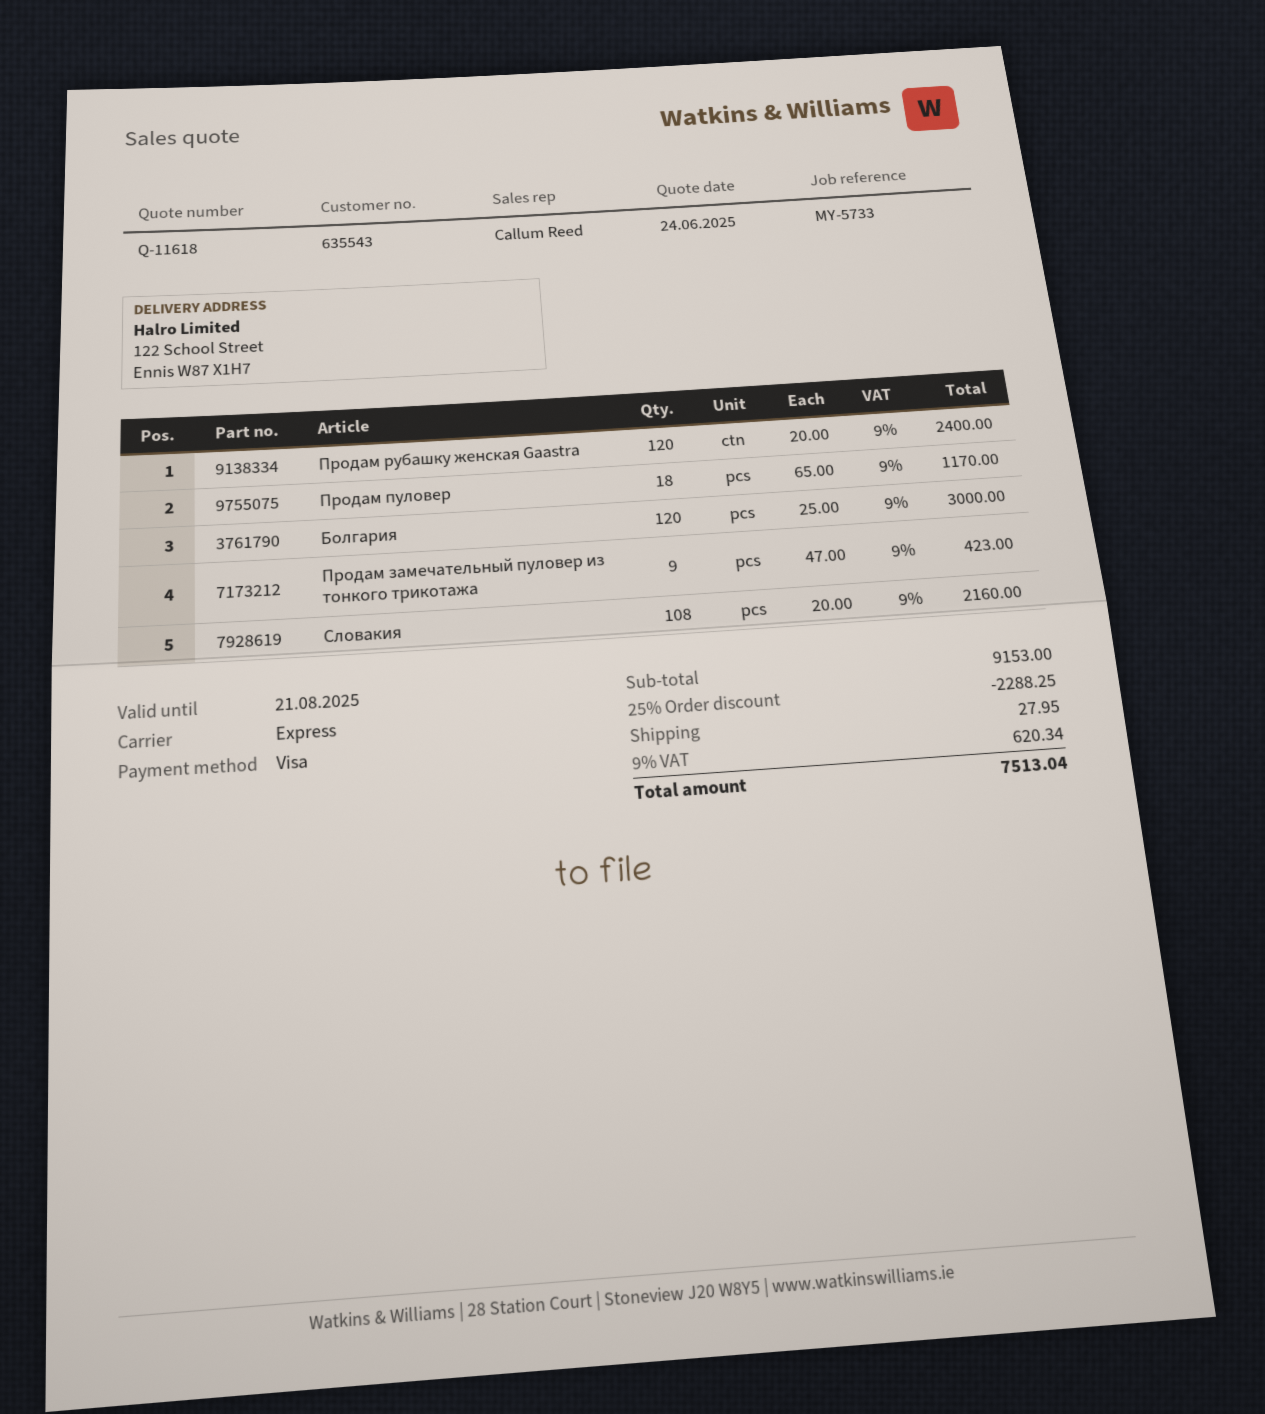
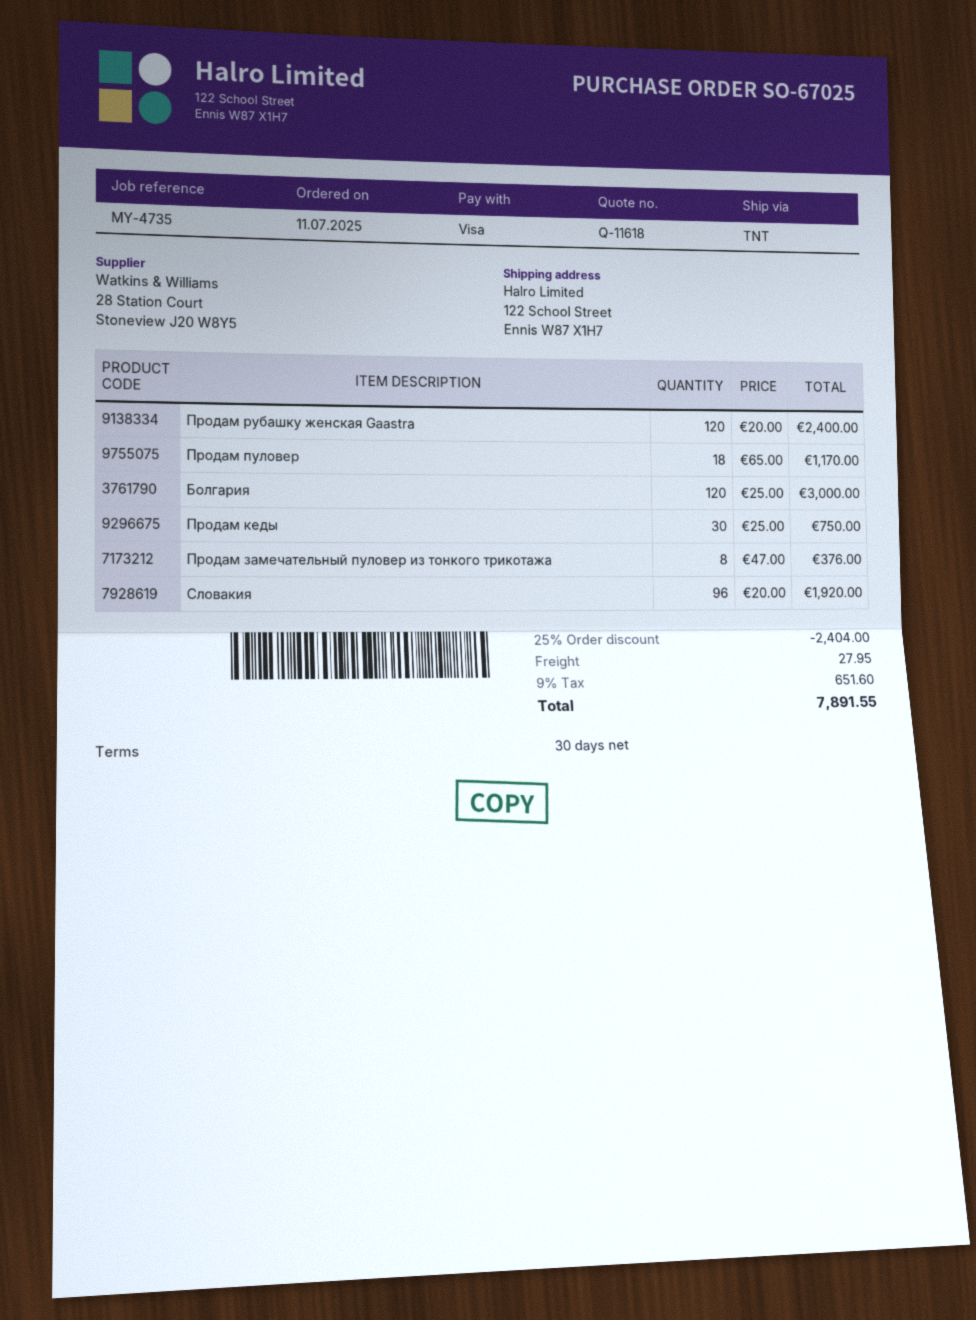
reference: MY-5733 -> MY-4735
shipping method: express -> TNT
Продам замечательный пуловер из тонкого трикотажа: 9 x 47.00 = 423.00 -> 8 x 47.00 = 376.00
Словакия: 108 x 20.00 = 2160.00 -> 96 x 20.00 = 1920.00
Продам кеды: none -> 30 x 25.00 = 750.00
discount: 25% = 2288.25 -> 25% = 2404.00
tax: 9% = 620.34 -> 9% = 651.60
total: 7513.04 -> 7891.55

